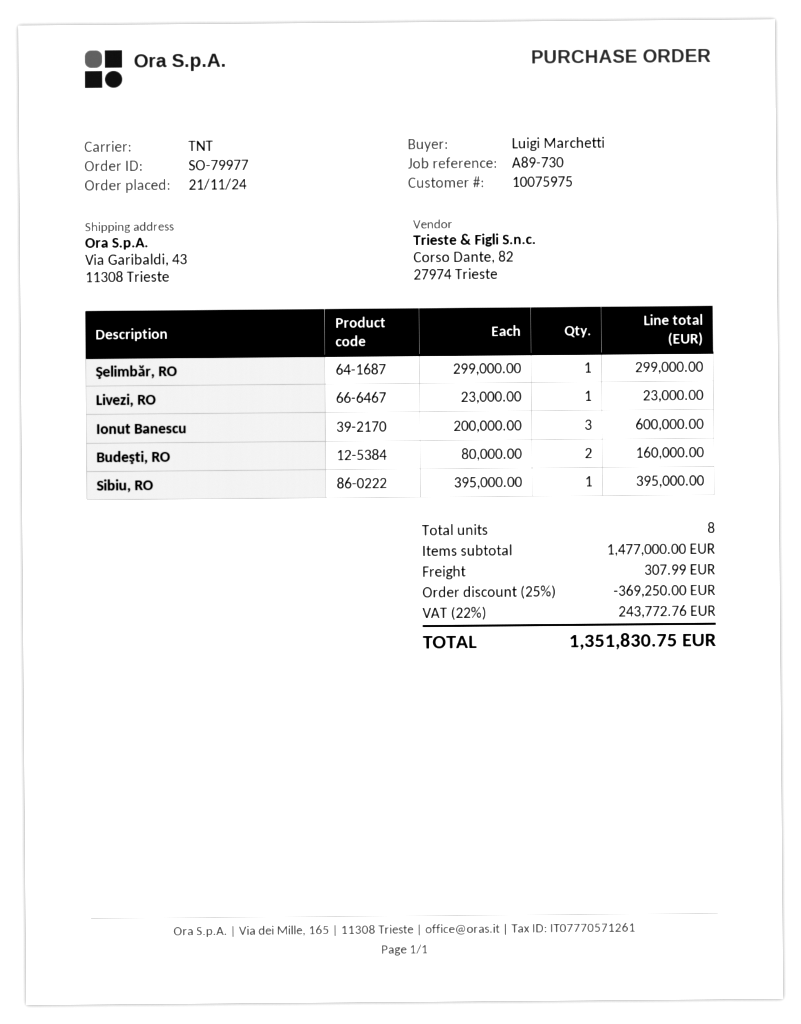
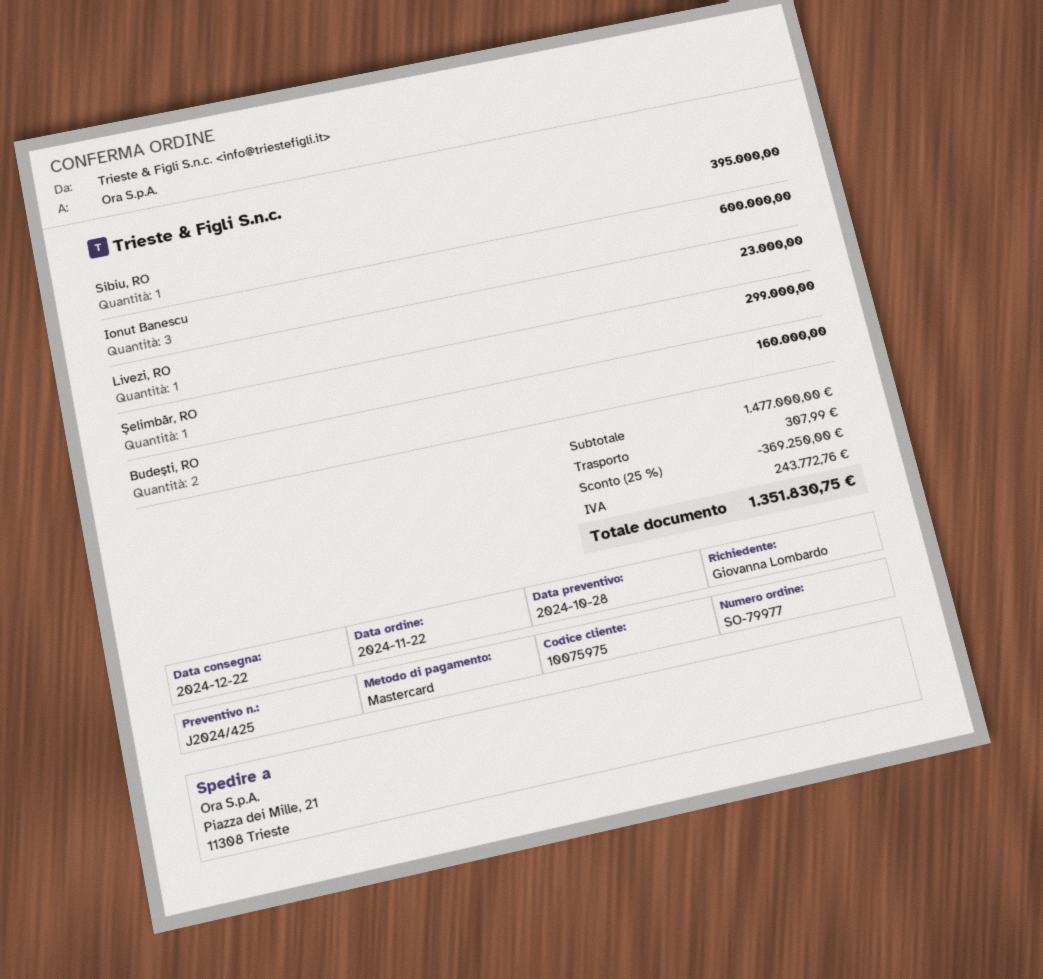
order date: 2024-11-21 -> 2024-11-22
ordered by: Luigi Marchetti -> Giovanna Lombardo
ship to: Via Garibaldi, 43, 11308 Trieste -> Piazza dei Mille, 21, 11308 Trieste

